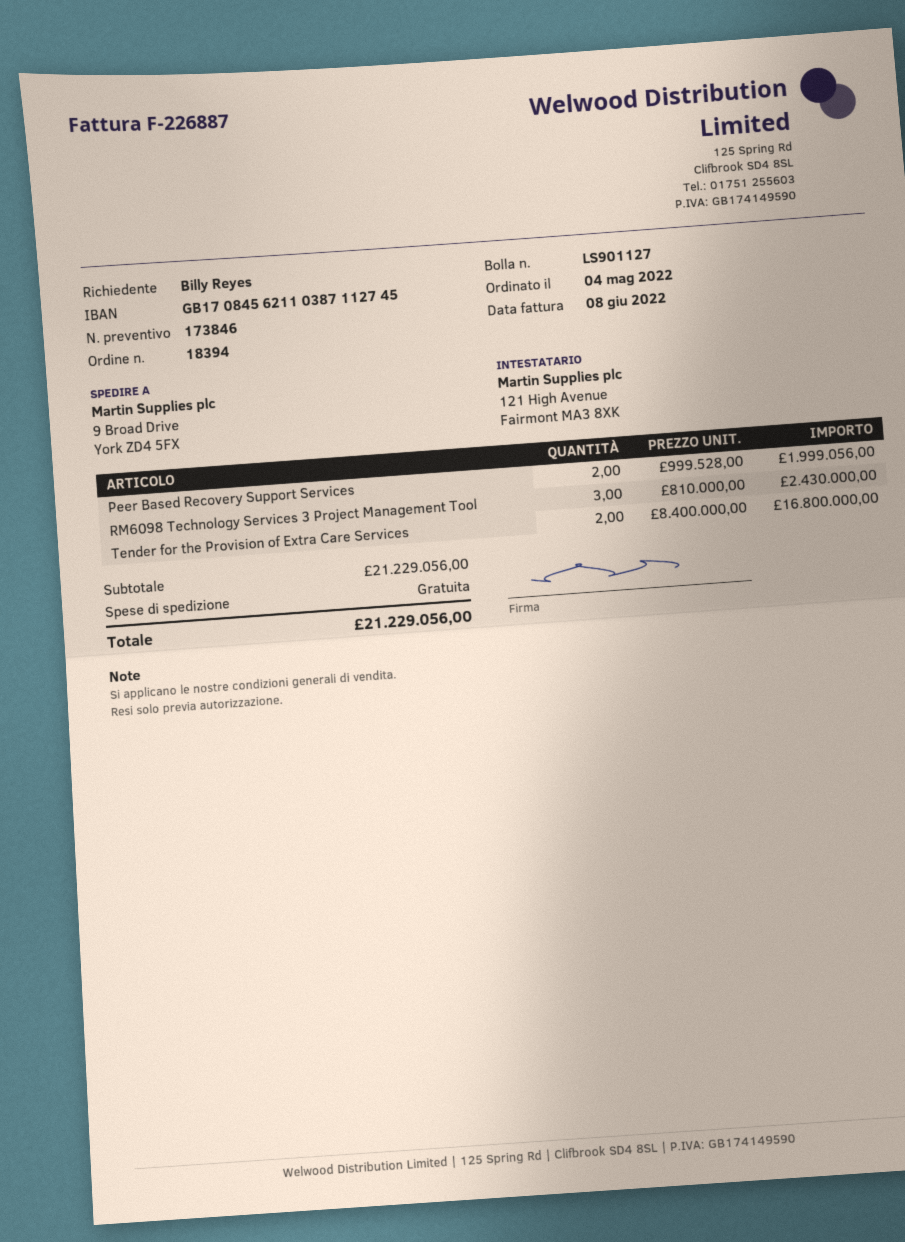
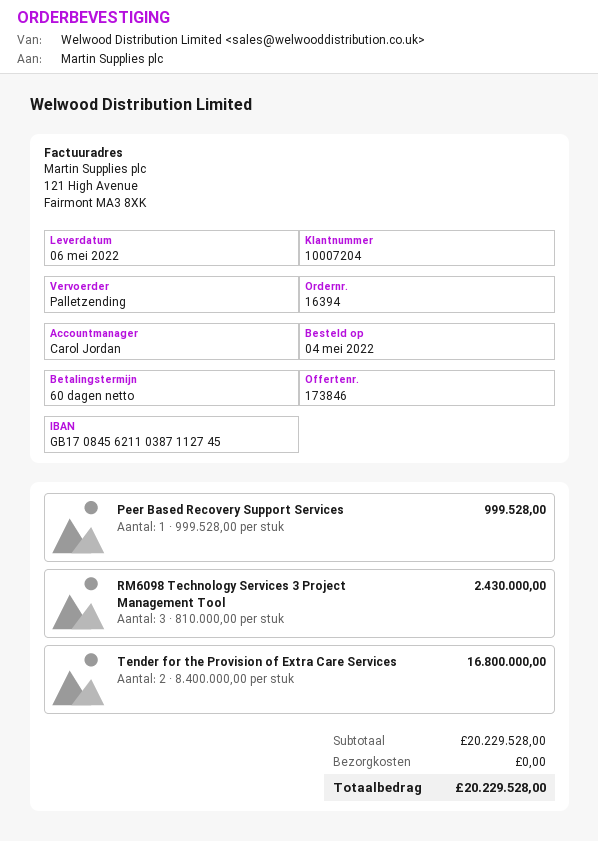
order number: 18394 -> 16394
Peer Based Recovery Support Services: 2 x 999528.00 = 1999056.00 -> 1 x 999528.00 = 999528.00
subtotal: 21229056.00 -> 20229528.00
total: 21229056.00 -> 20229528.00

